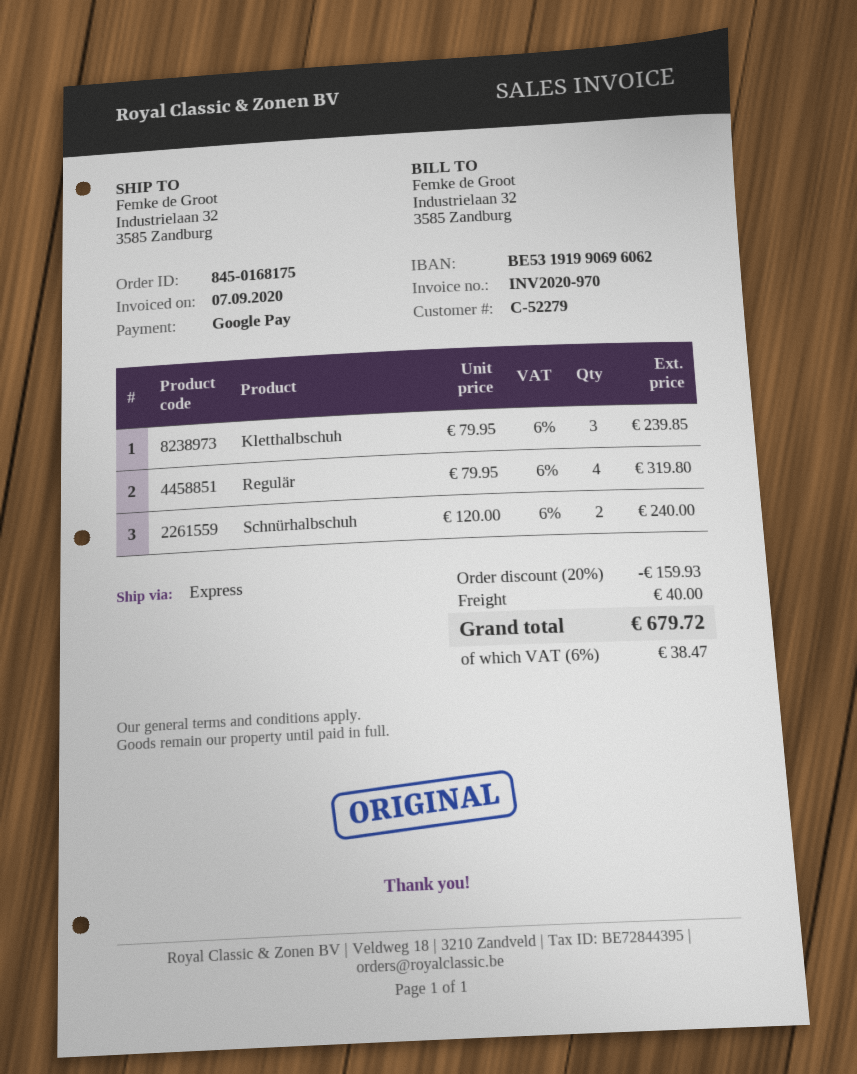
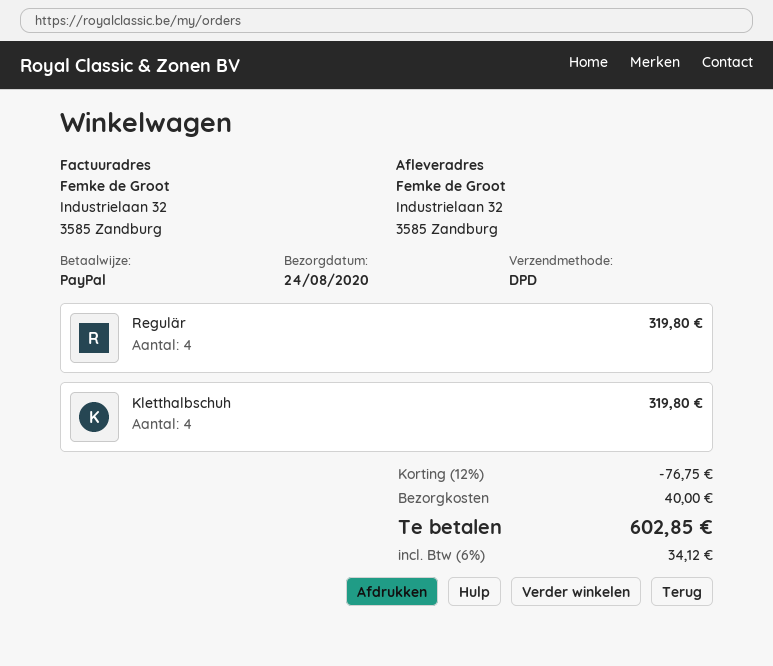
payment method: Google Pay -> PayPal
shipping method: express -> DPD
Kletthalbschuh: 3 for 239.85 -> 4 for 319.80
Schnürhalbschuh: 2 for 240.00 -> none
discount: 20% = 159.93 -> 12% = 76.75
tax: 6% = 38.47 -> 6% = 34.12
total: 679.72 -> 602.85

